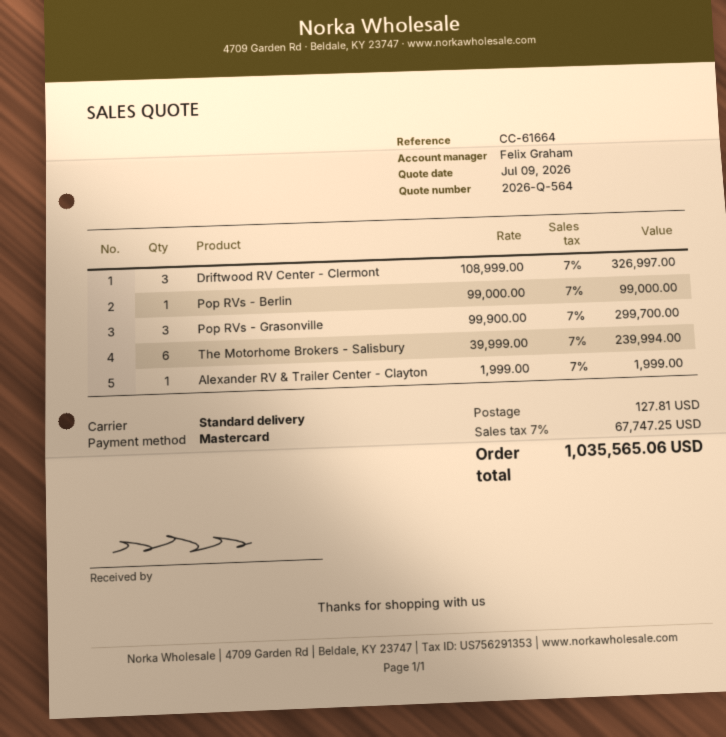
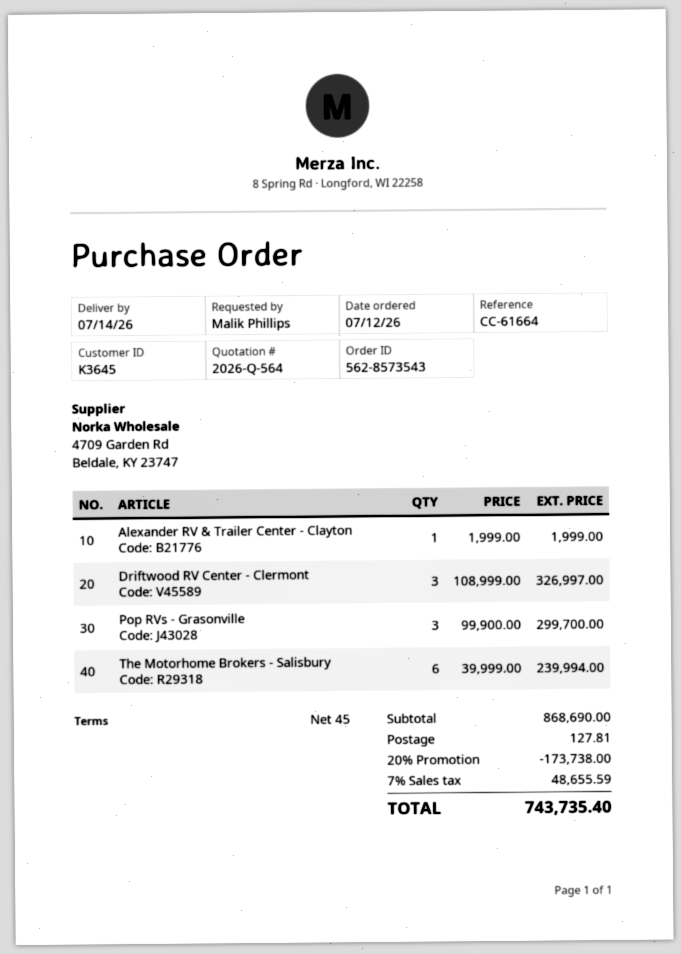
Pop RVs - Berlin: 1 x 99000.00 = 99000.00 -> none
discount: none -> 20% = 173738.00
tax: 7% = 67747.25 -> 7% = 48655.59
total: 1035565.06 -> 743735.40

